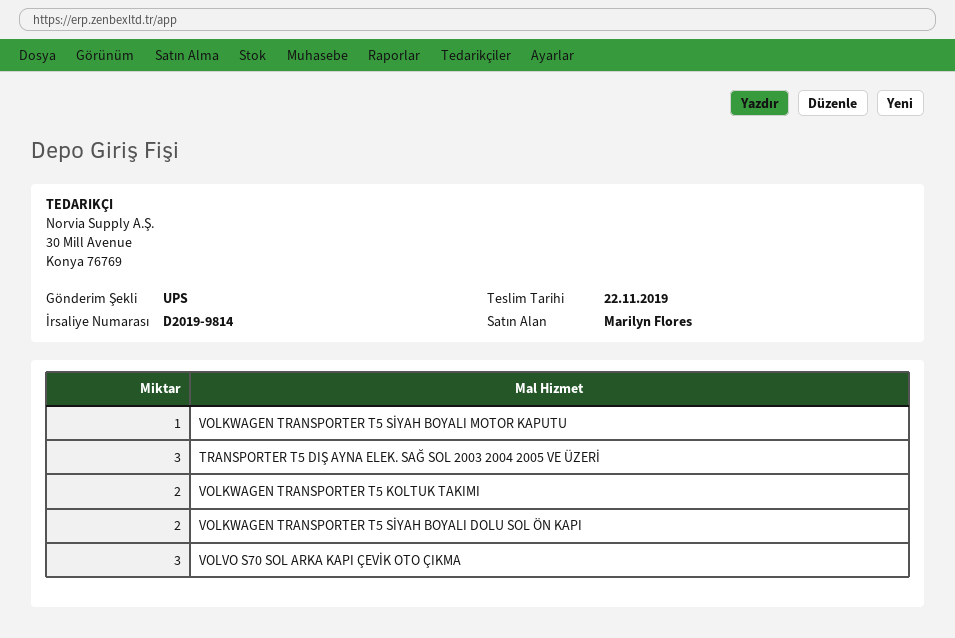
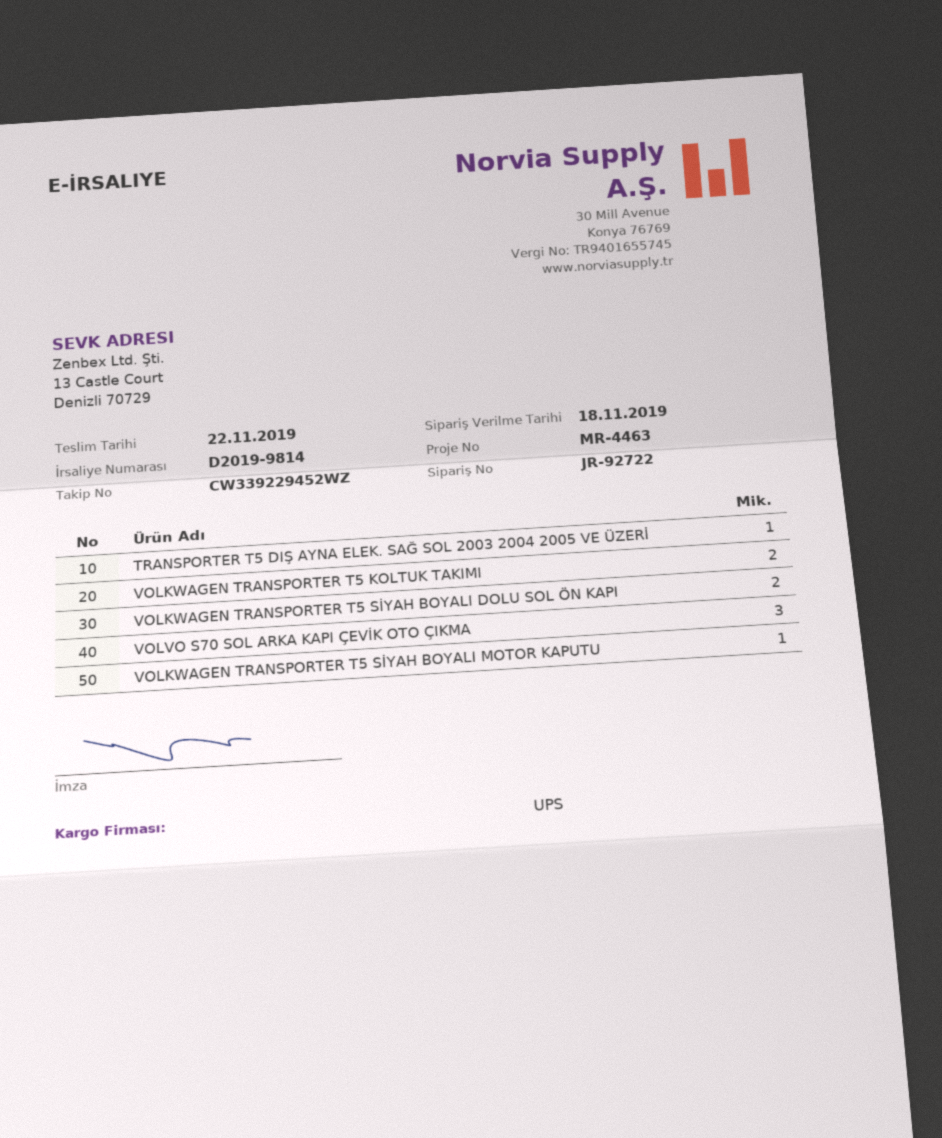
TRANSPORTER T5 DIŞ AYNA ELEK. SAĞ SOL 2003 2004 2005 VE ÜZERİ: 3 -> 1

